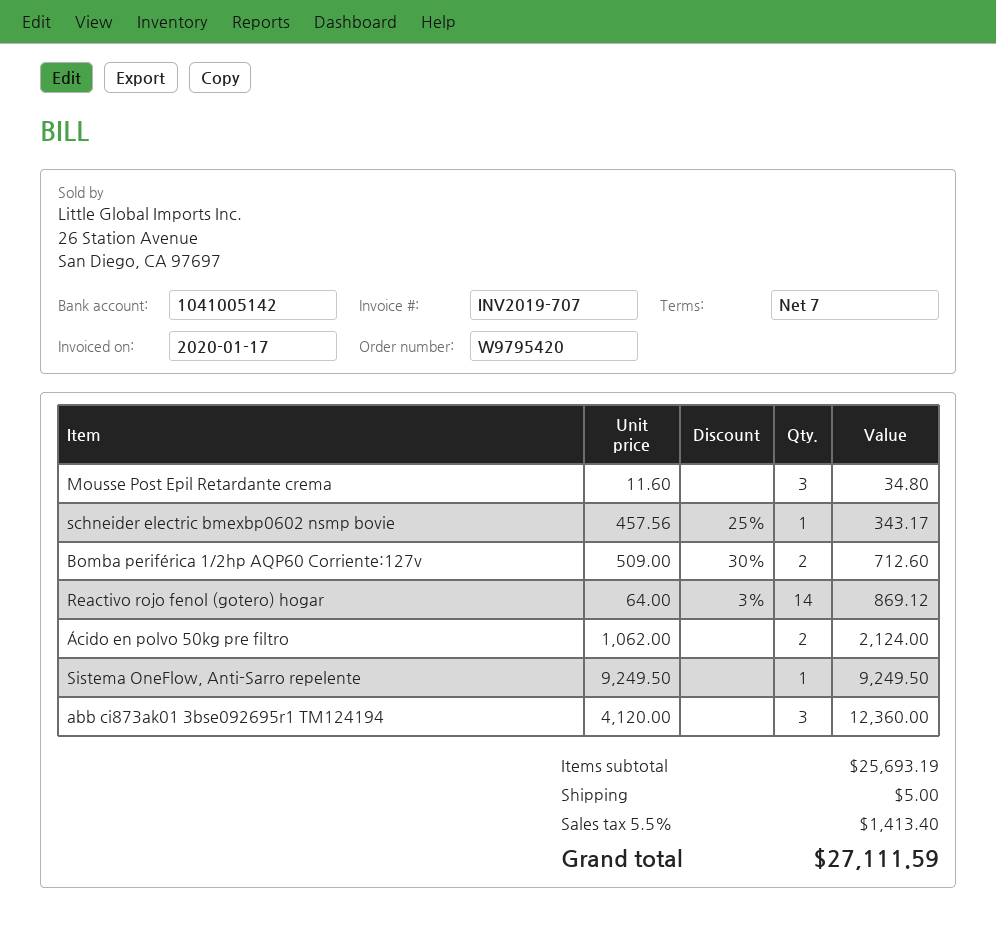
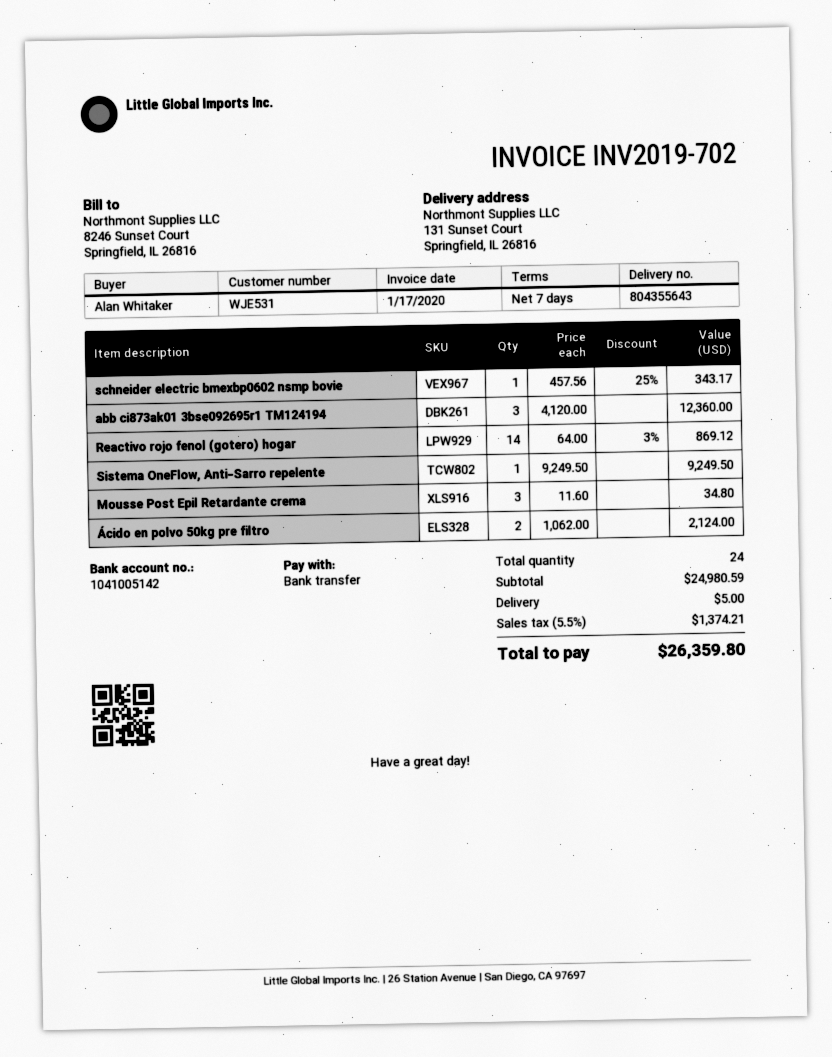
invoice number: INV2019-707 -> INV2019-702
Bomba periférica 1/2hp AQP60 Corriente:127v: 2 x 509.00 - 30% = 712.60 -> none
subtotal: 25693.19 -> 24980.59
tax: 5.5% = 1413.40 -> 5.5% = 1374.21
total: 27111.59 -> 26359.80

